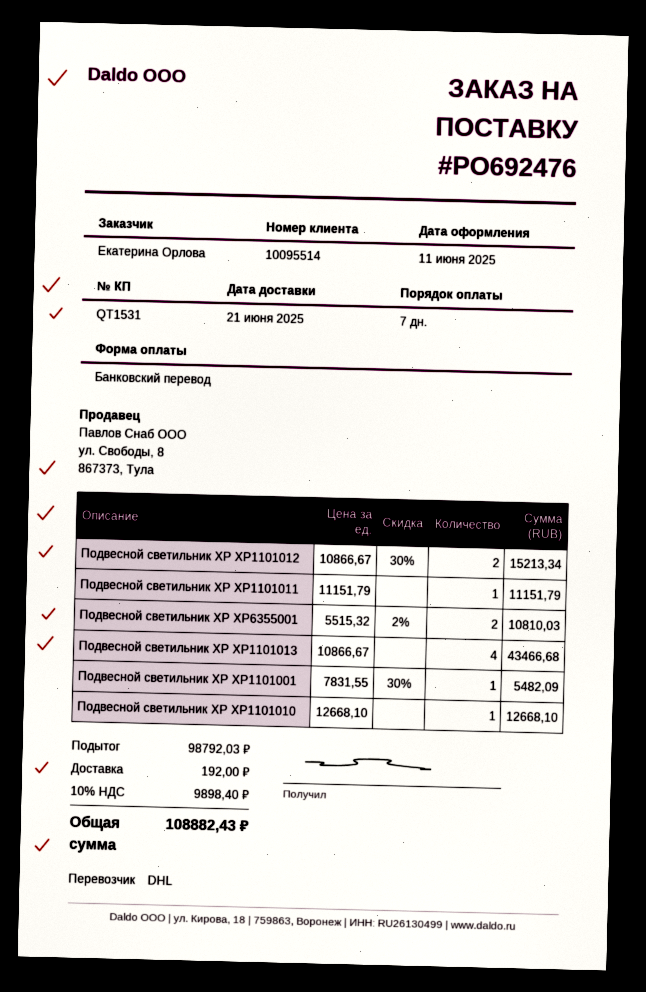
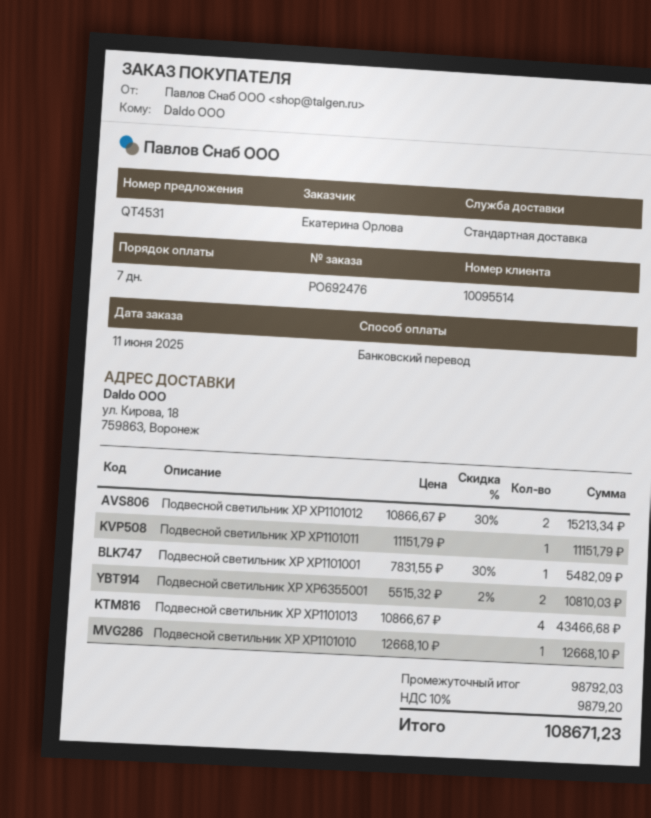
quote number: QT1531 -> QT4531
shipping method: DHL -> standard
shipping: 192.00 -> none
tax: 10% = 9898.40 -> 10% = 9879.20
total: 108882.43 -> 108671.23

